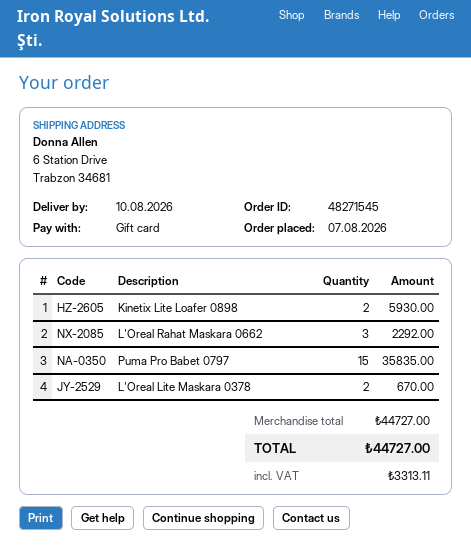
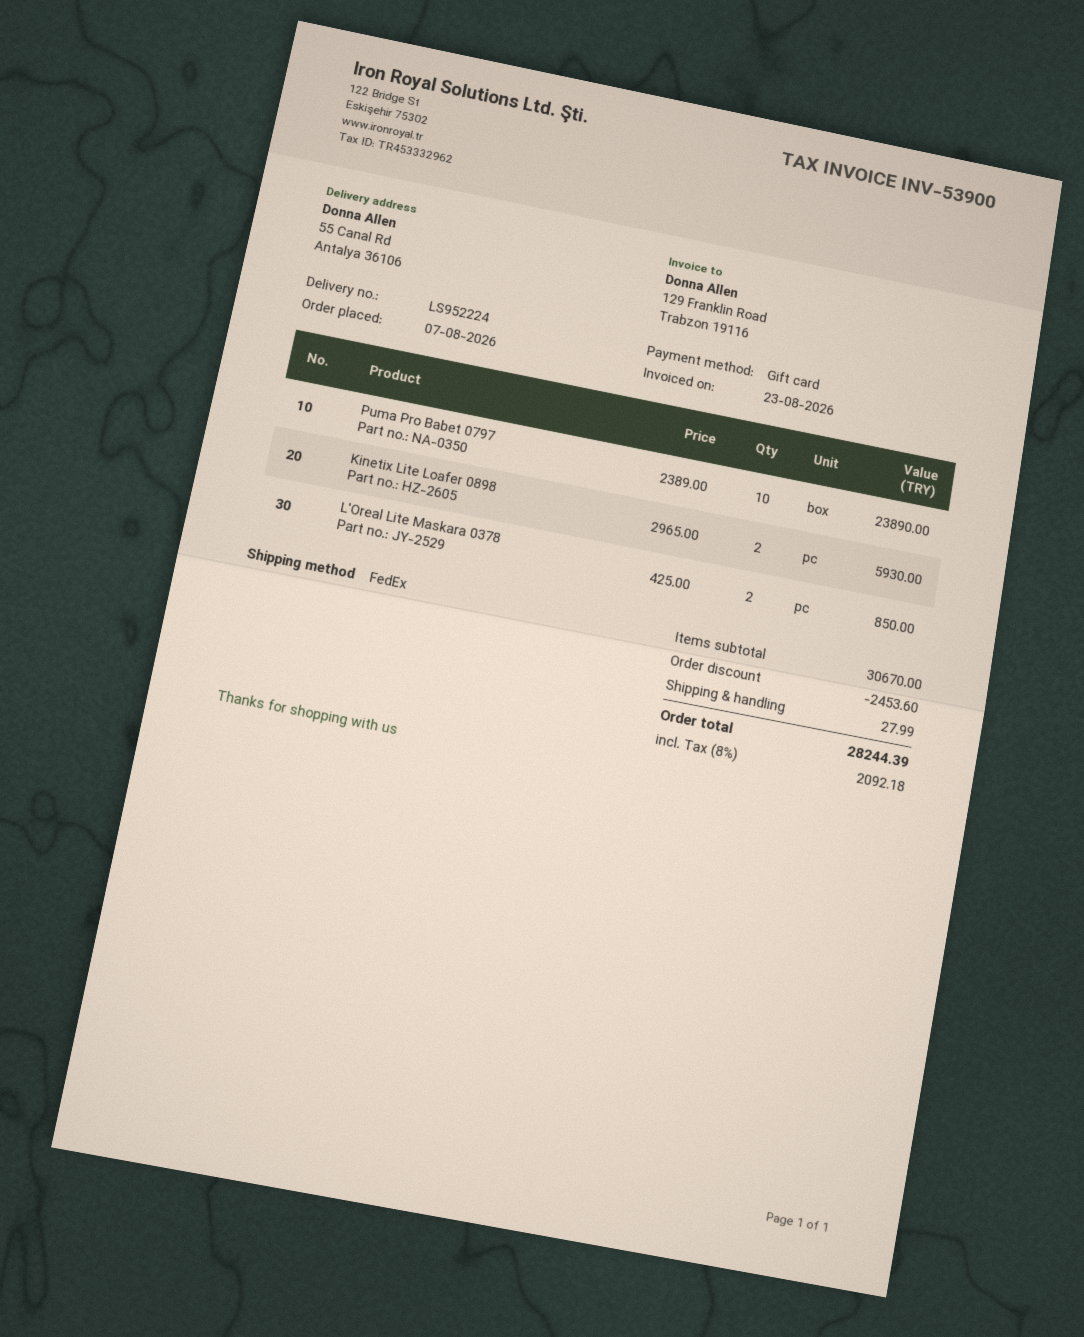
ship to: 6 Station Drive, Trabzon 34681 -> 55 Canal Rd, Antalya 36106
L'Oreal Rahat Maskara 0662: 3 for 2292.00 -> none
Puma Pro Babet 0797: 15 for 35835.00 -> 10 for 23890.00
L'Oreal Lite Maskara 0378: 2 for 670.00 -> 2 for 850.00
subtotal: 44727.00 -> 30670.00
discount: none -> 2453.60
shipping: none -> 27.99
tax: 3313.11 -> 2092.18
total: 44727.00 -> 28244.39

